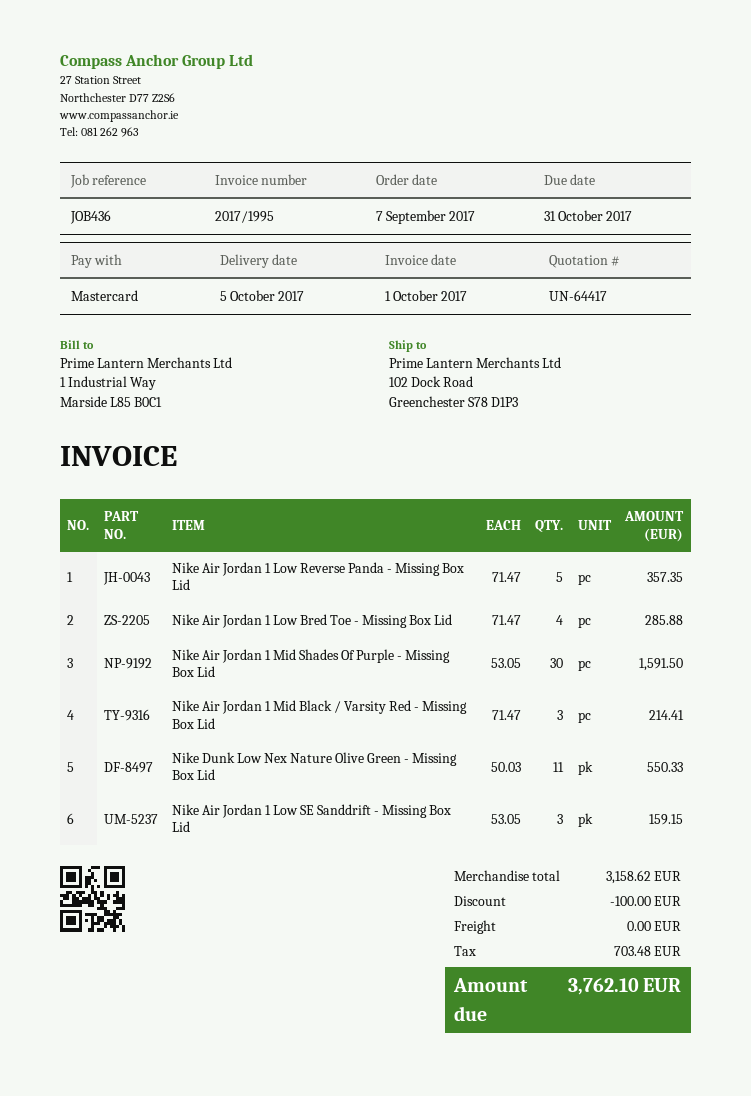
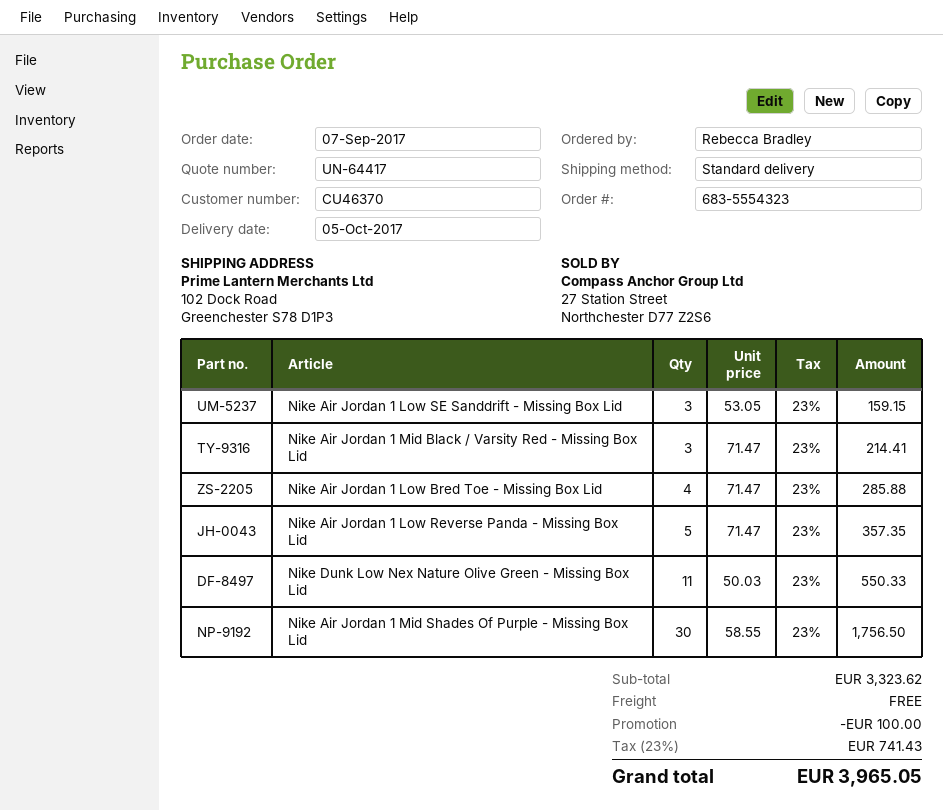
Nike Air Jordan 1 Mid Shades Of Purple - Missing Box Lid: 30 x 53.05 = 1591.50 -> 30 x 58.55 = 1756.50
subtotal: 3158.62 -> 3323.62
tax: 703.48 -> 741.43
total: 3762.10 -> 3965.05

